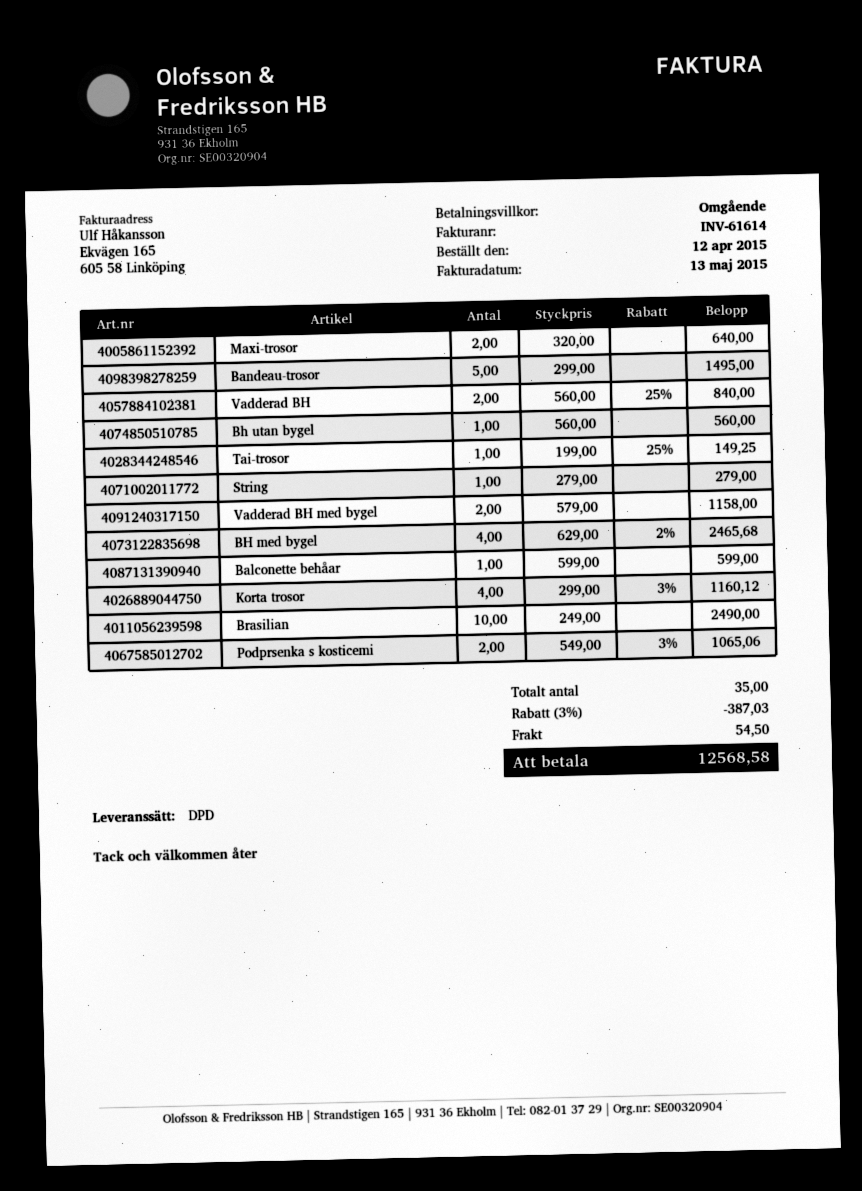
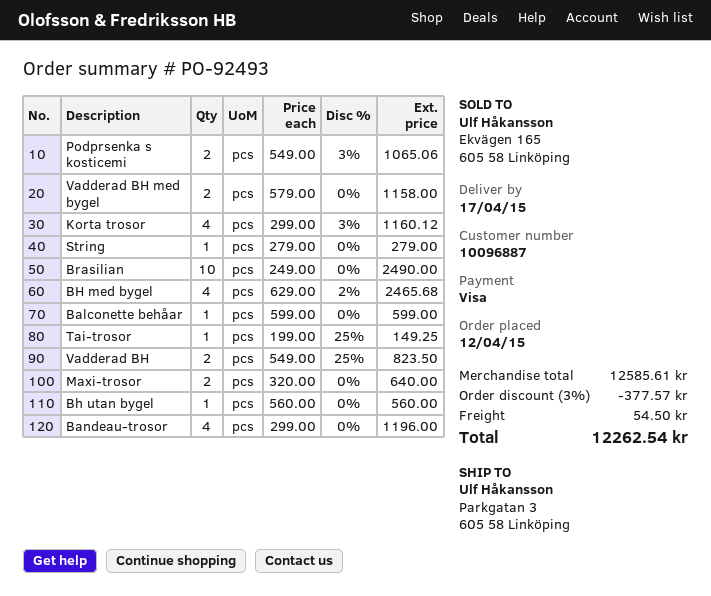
Bandeau-trosor: 5 x 299.00 = 1495.00 -> 4 x 299.00 = 1196.00
Vadderad BH: 2 x 560.00 - 25% = 840.00 -> 2 x 549.00 - 25% = 823.50
discount: 3% = 387.03 -> 3% = 377.57
total: 12568.58 -> 12262.54

